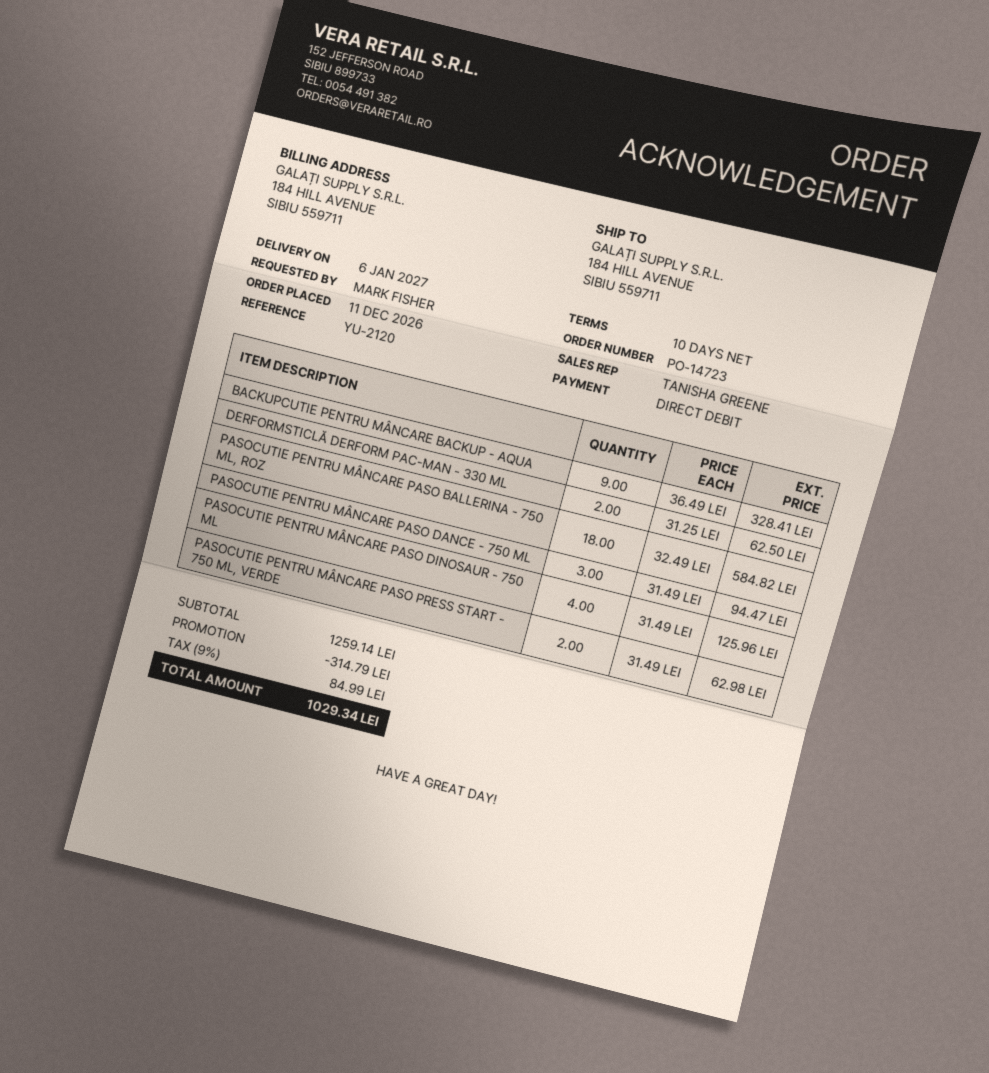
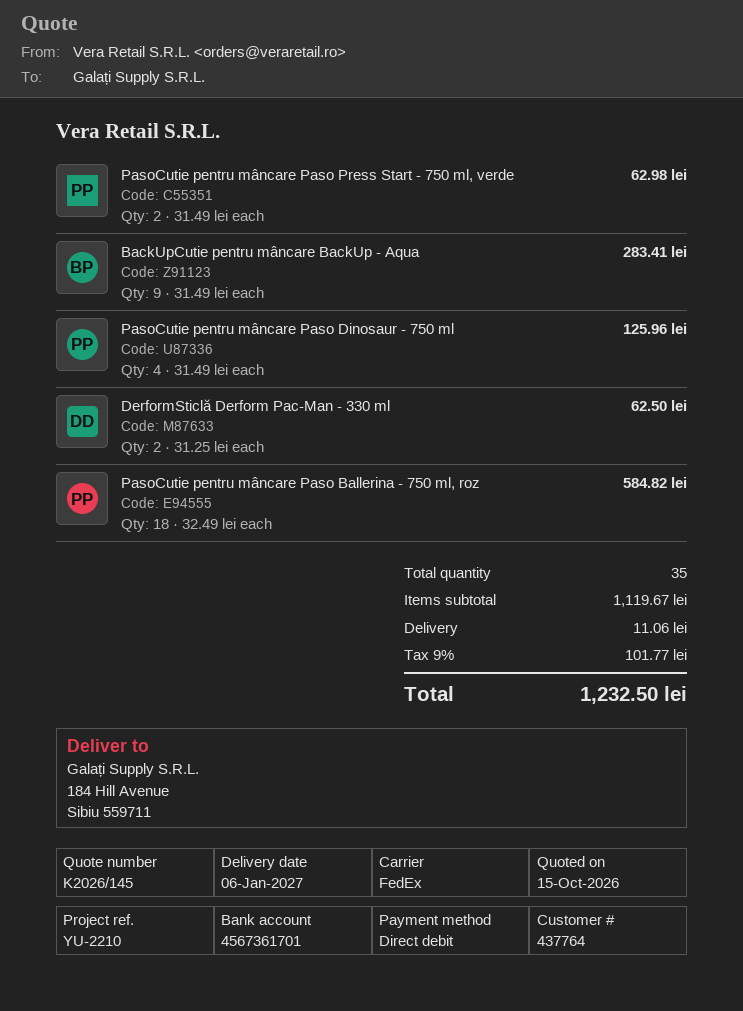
reference: YU-2120 -> YU-2210
BACKUPCUTIE PENTRU MÂNCARE BACKUP - AQUA: 9 x 36.49 = 328.41 -> 9 x 31.49 = 283.41
PASOCUTIE PENTRU MÂNCARE PASO DANCE - 750 ML: 3 x 31.49 = 94.47 -> none
subtotal: 1259.14 -> 1119.67
discount: 314.79 -> none
shipping: none -> 11.06
tax: 9% = 84.99 -> 9% = 101.77
total: 1029.34 -> 1232.50

